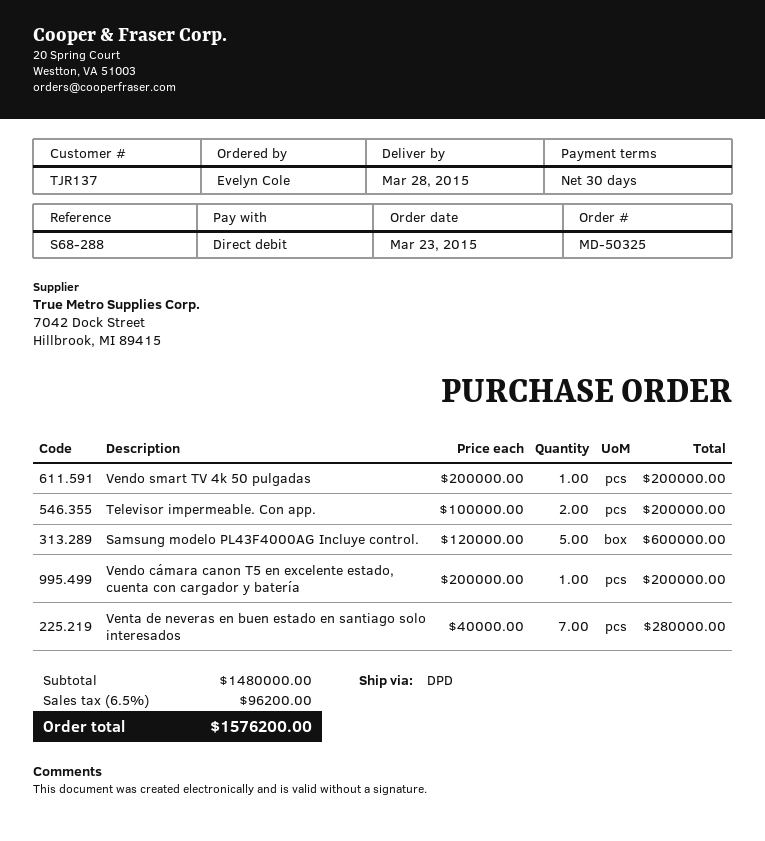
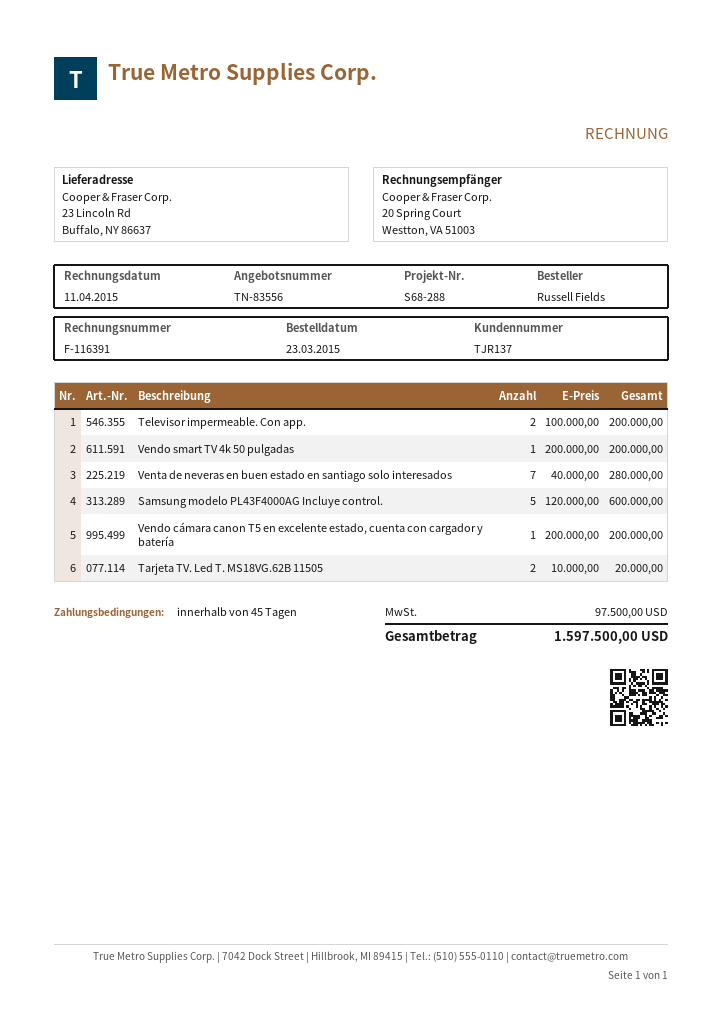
payment terms: 30 days -> 45 days
ordered by: Evelyn Cole -> Russell Fields
Tarjeta TV. Led T. MS18VG.62B 11505: none -> 2 x 10000.00 = 20000.00
tax: 96200.00 -> 97500.00
total: 1576200.00 -> 1597500.00

